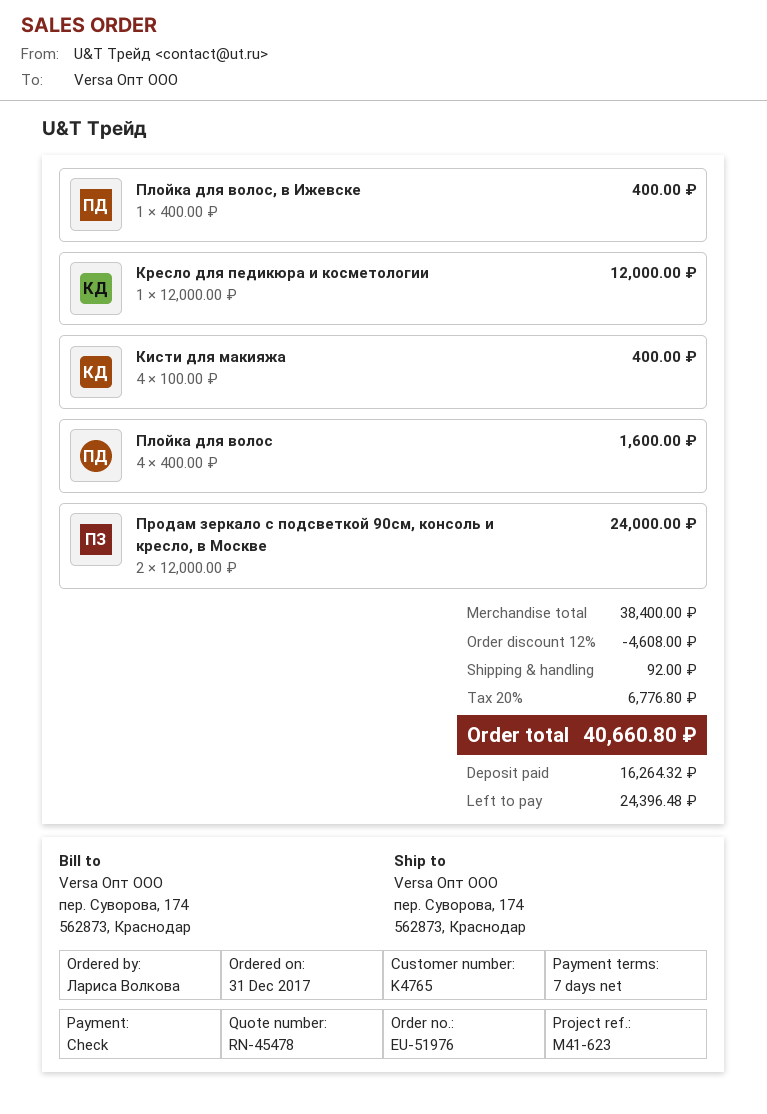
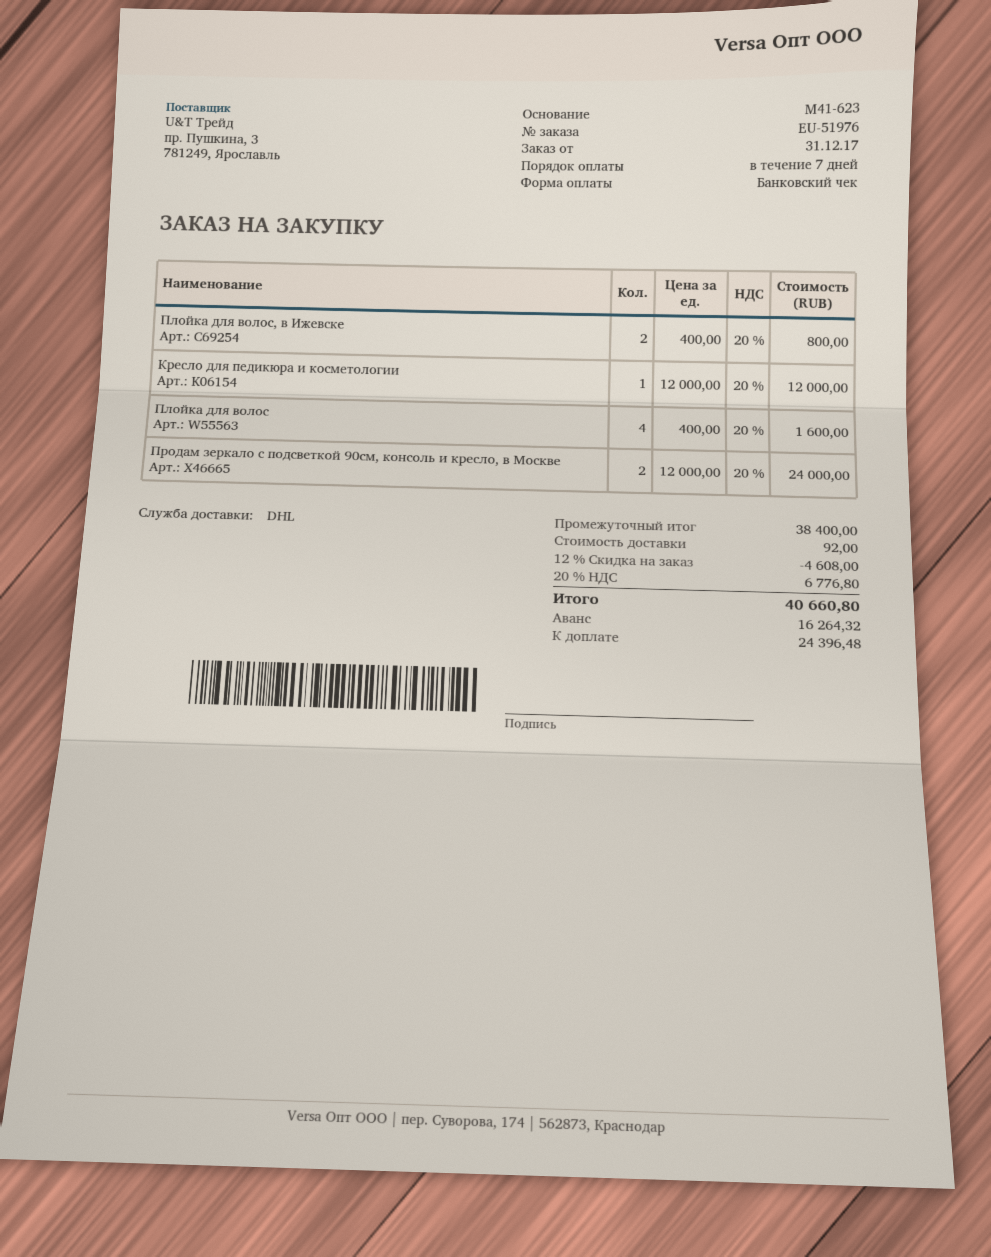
Плойка для волос, в Ижевске: 1 x 400.00 = 400.00 -> 2 x 400.00 = 800.00
Кисти для макияжа: 4 x 100.00 = 400.00 -> none

